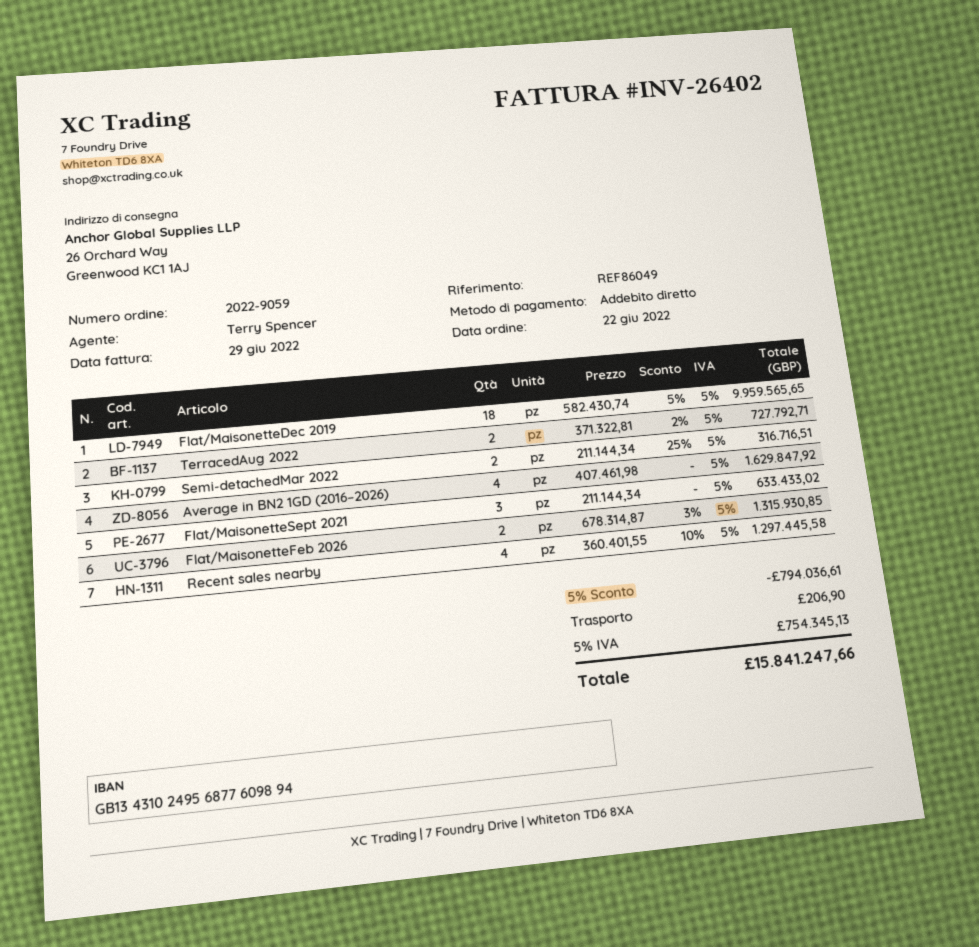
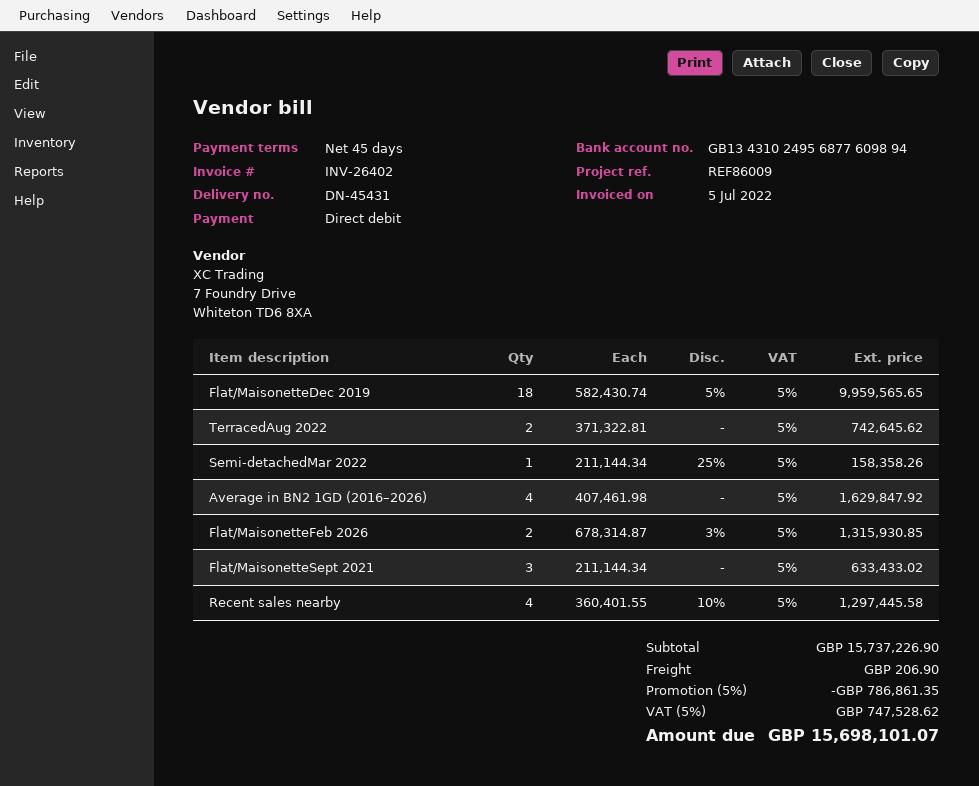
invoice date: 2022-06-29 -> 2022-07-05
reference: REF86049 -> REF86009
TerracedAug 2022: 2 x 371322.81 - 2% = 727792.71 -> 2 x 371322.81 = 742645.62
Semi-detachedMar 2022: 2 x 211144.34 - 25% = 316716.51 -> 1 x 211144.34 - 25% = 158358.26
discount: 5% = 794036.61 -> 5% = 786861.35
tax: 5% = 754345.13 -> 5% = 747528.62
total: 15841247.66 -> 15698101.07

